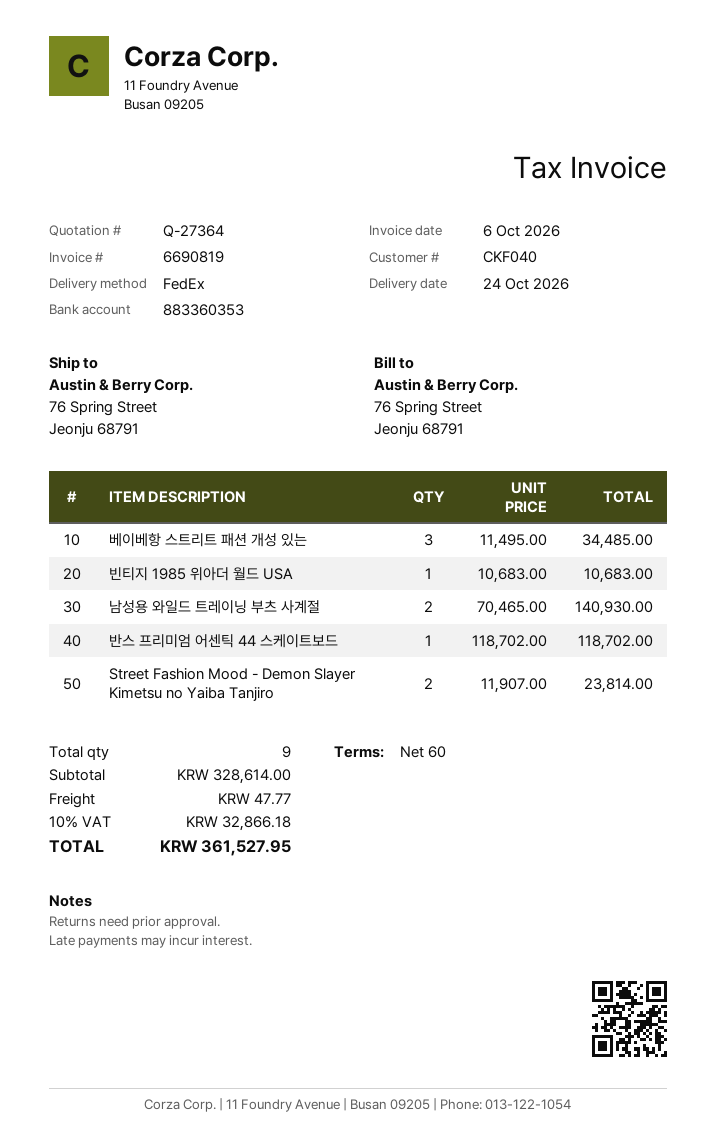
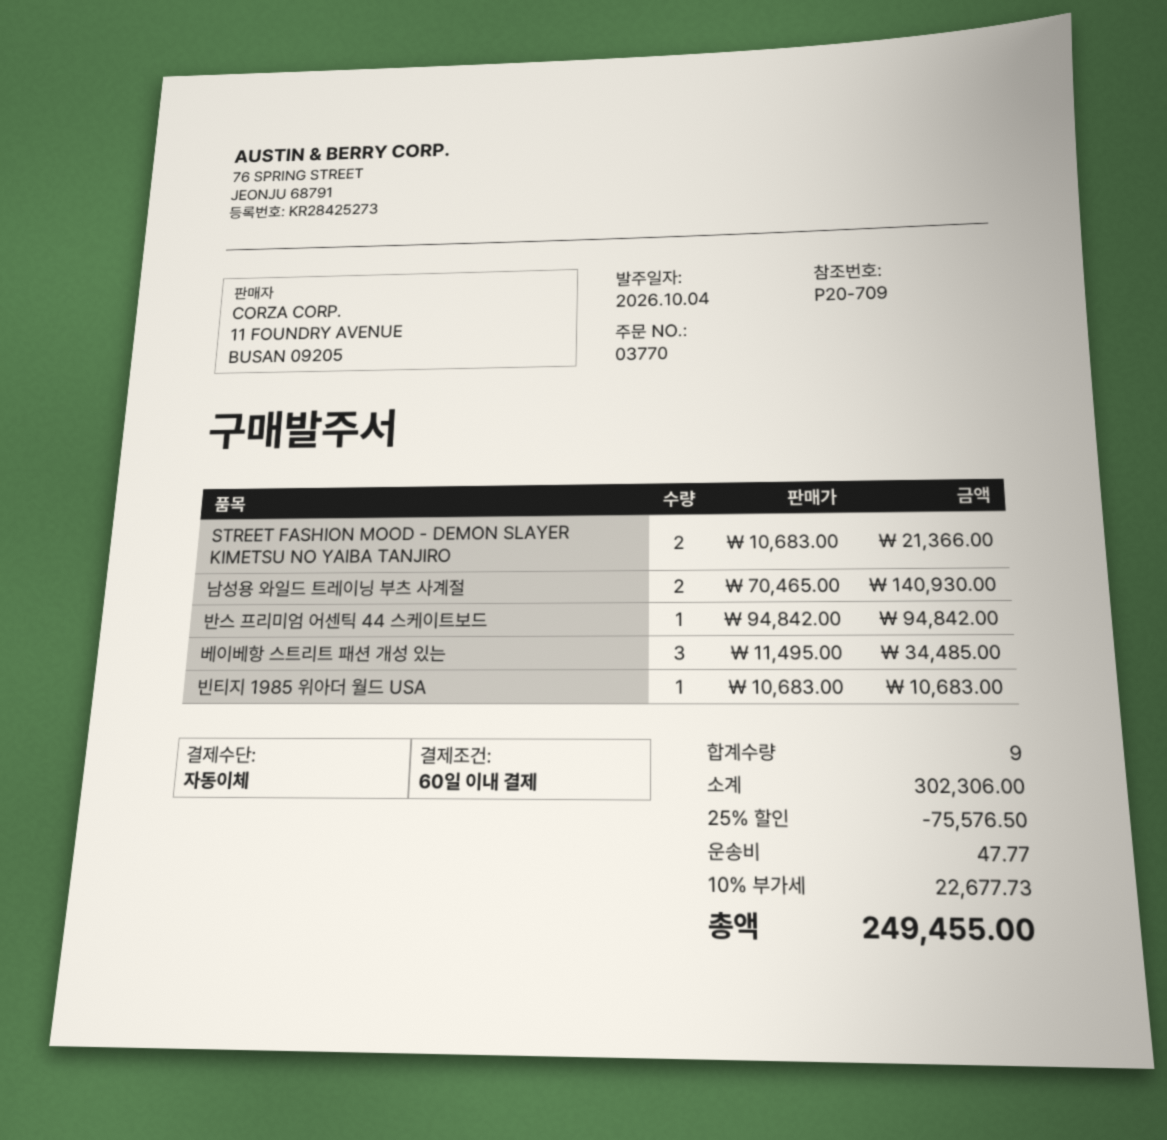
반스 프리미엄 어센틱 44 스케이트보드: 1 x 118702.00 = 118702.00 -> 1 x 94842.00 = 94842.00
Street Fashion Mood - Demon Slayer Kimetsu no Yaiba Tanjiro: 2 x 11907.00 = 23814.00 -> 2 x 10683.00 = 21366.00
subtotal: 328614.00 -> 302306.00
discount: none -> 25% = 75576.50
tax: 10% = 32866.18 -> 10% = 22677.73
total: 361527.95 -> 249455.00

